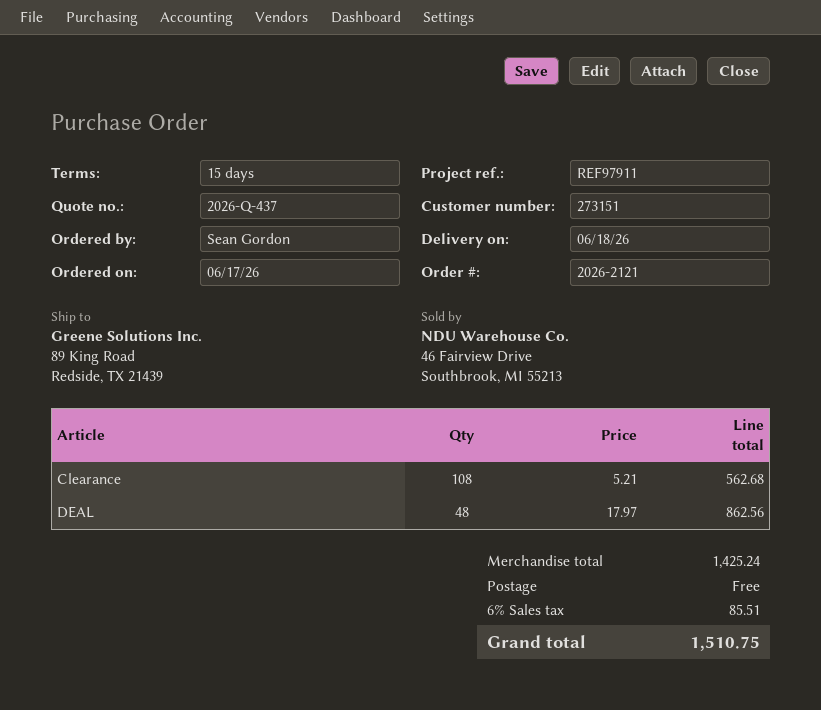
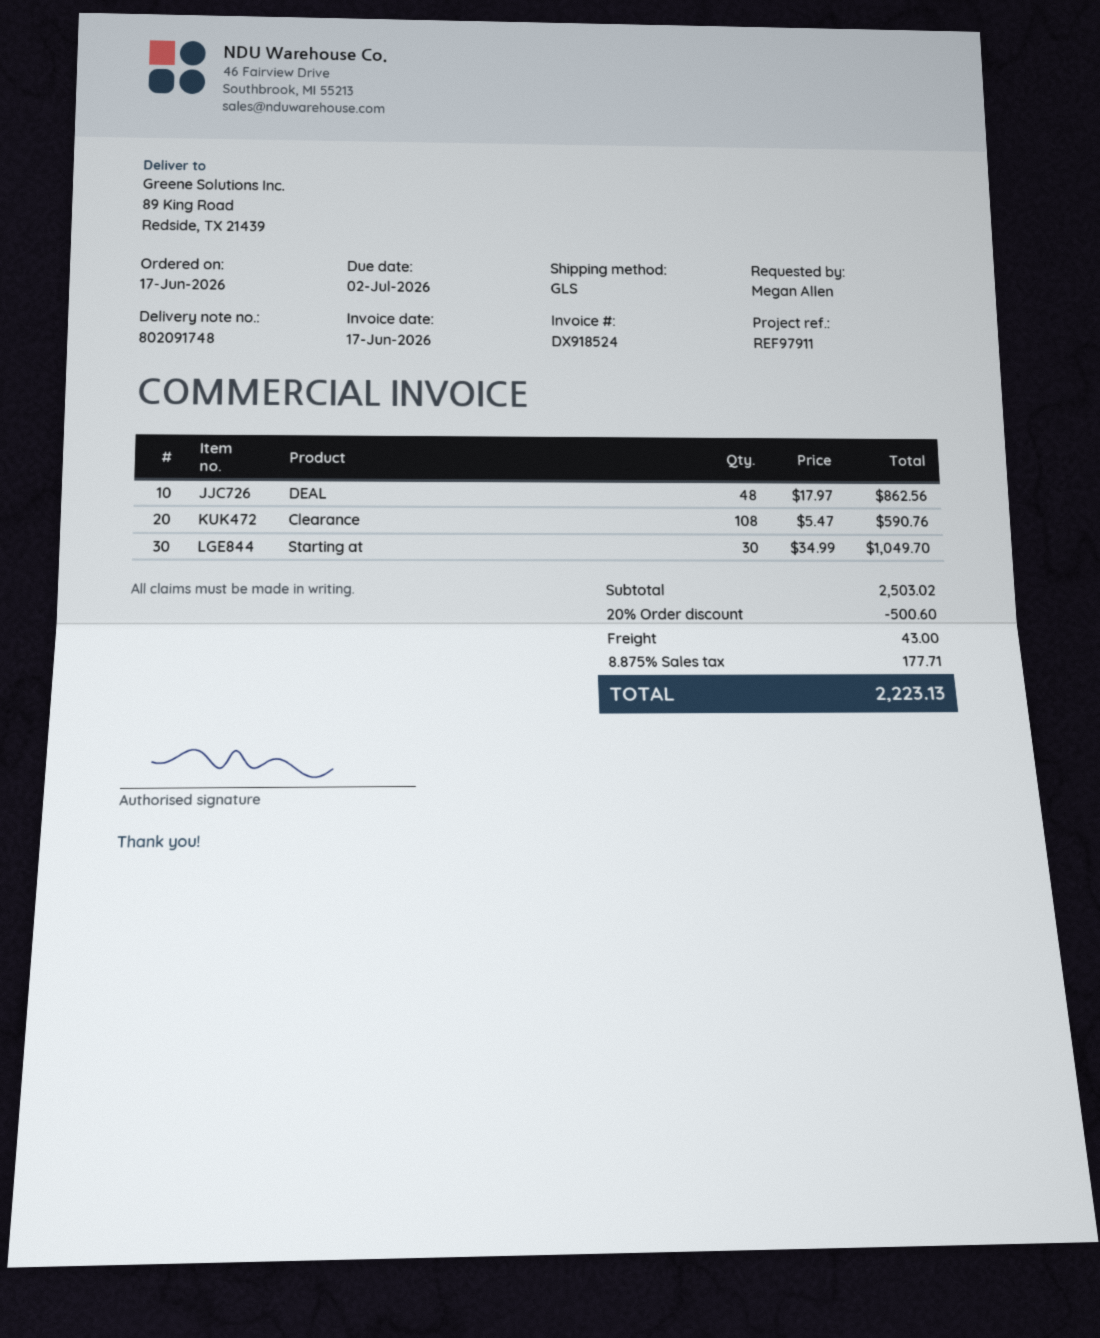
ordered by: Sean Gordon -> Megan Allen
Clearance: 108 x 5.21 = 562.68 -> 108 x 5.47 = 590.76
Starting at: none -> 30 x 34.99 = 1049.70
subtotal: 1425.24 -> 2503.02
discount: none -> 20% = 500.60
shipping: 0.00 -> 43.00
tax: 6% = 85.51 -> 8.875% = 177.71
total: 1510.75 -> 2223.13

